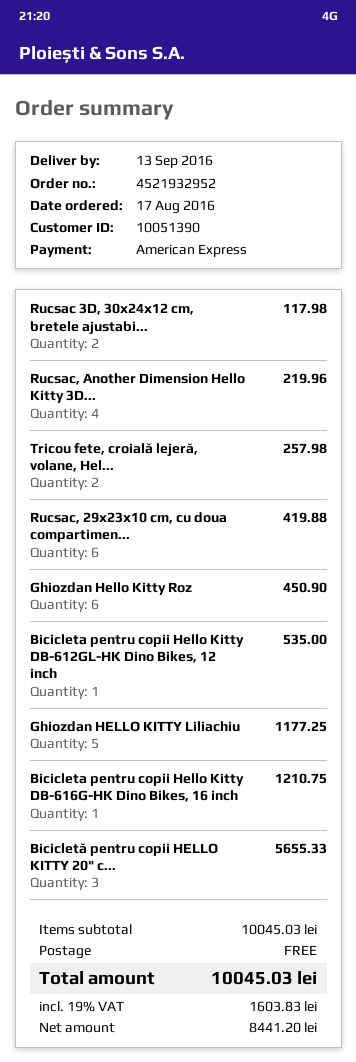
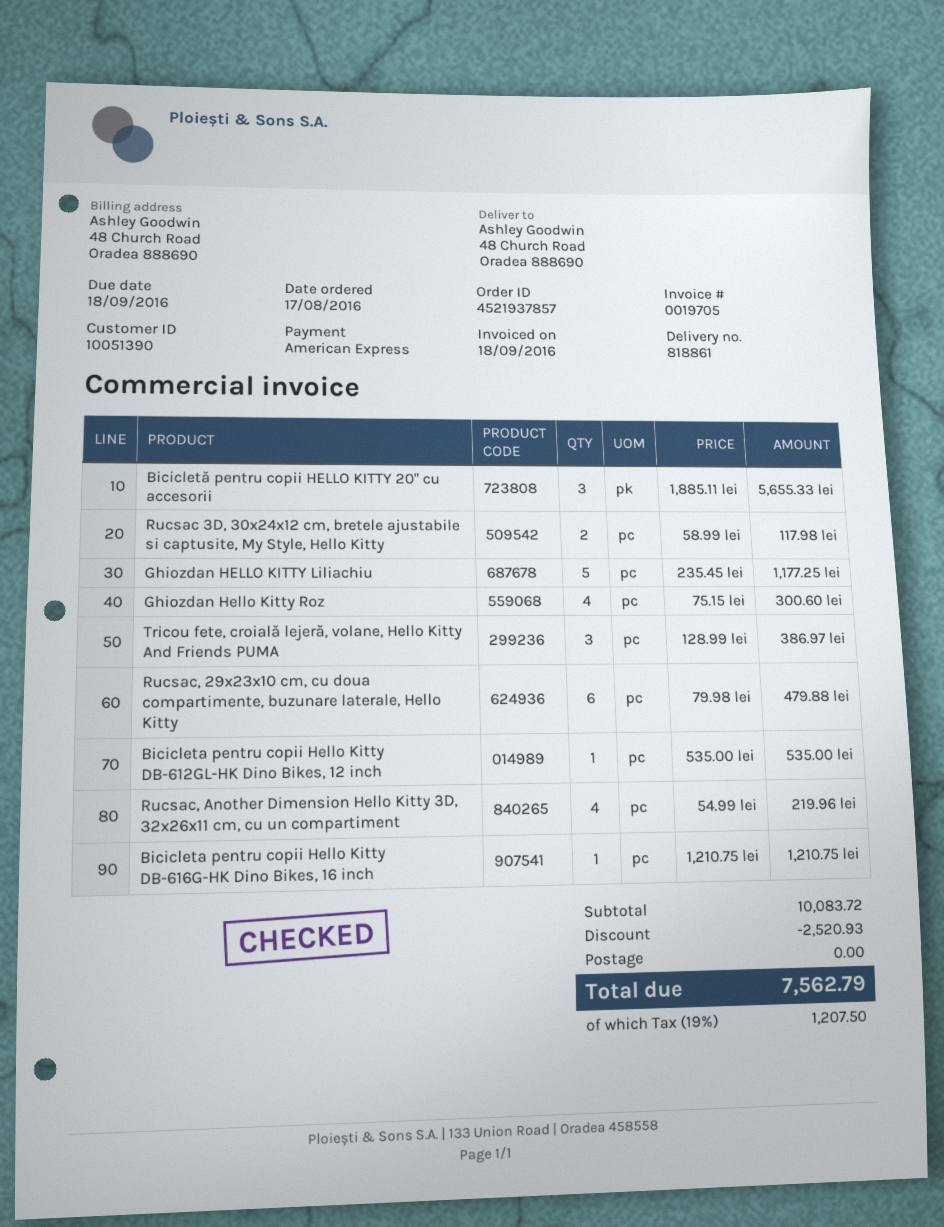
order number: 4521932952 -> 4521937857
Tricou fete, croială lejeră, volane, Hel...: 2 for 257.98 -> 3 for 386.97
Rucsac, 29x23x10 cm, cu doua compartimen...: 6 for 419.88 -> 6 for 479.88
Ghiozdan Hello Kitty Roz: 6 for 450.90 -> 4 for 300.60
subtotal: 10045.03 -> 10083.72
discount: none -> 2520.93
tax: 19% = 1603.83 -> 19% = 1207.50
total: 10045.03 -> 7562.79

